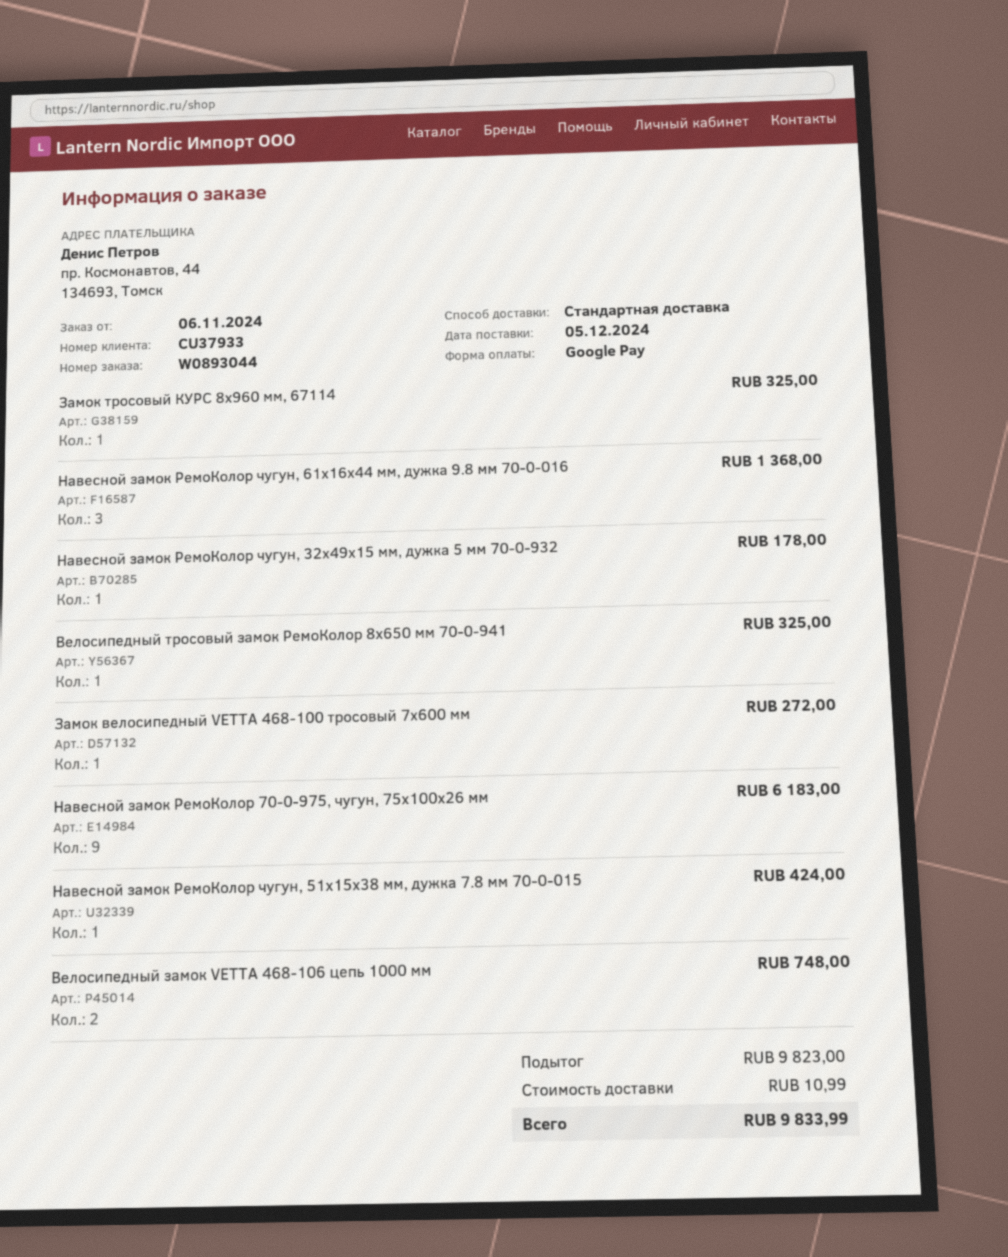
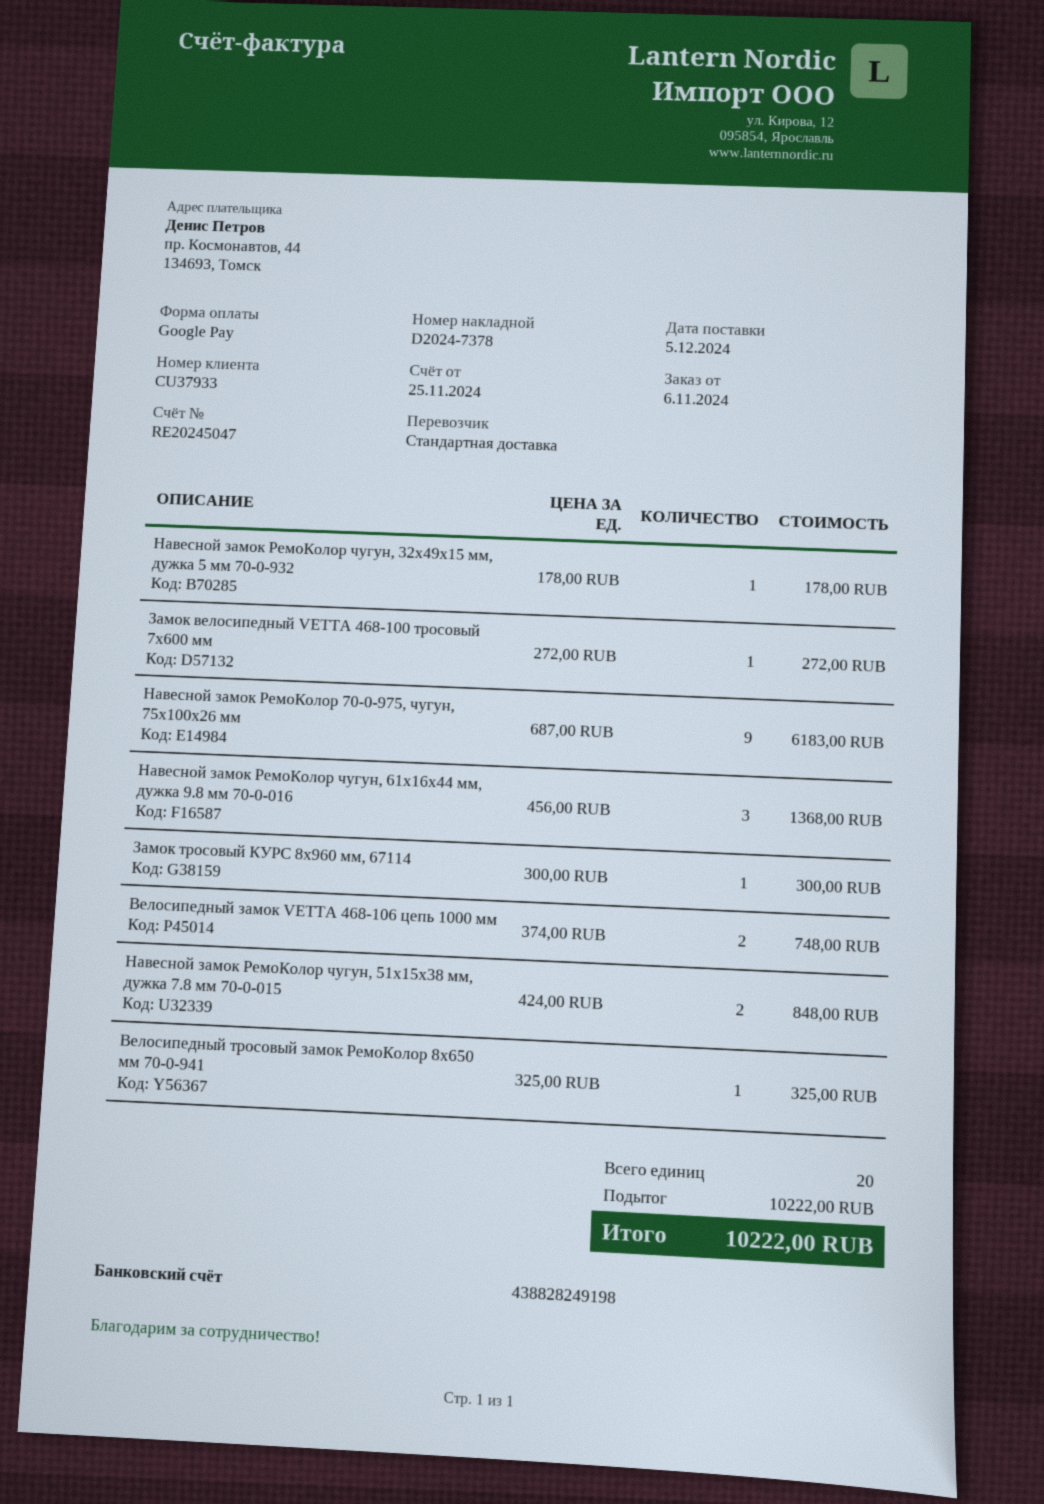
Замок тросовый КУРС 8х960 мм, 67114: 1 for 325.00 -> 1 for 300.00
Навесной замок РемоКолор чугун, 51х15х38 мм, дужка 7.8 мм 70-0-015: 1 for 424.00 -> 2 for 848.00
subtotal: 9823.00 -> 10222.00
shipping: 10.99 -> none
total: 9833.99 -> 10222.00

